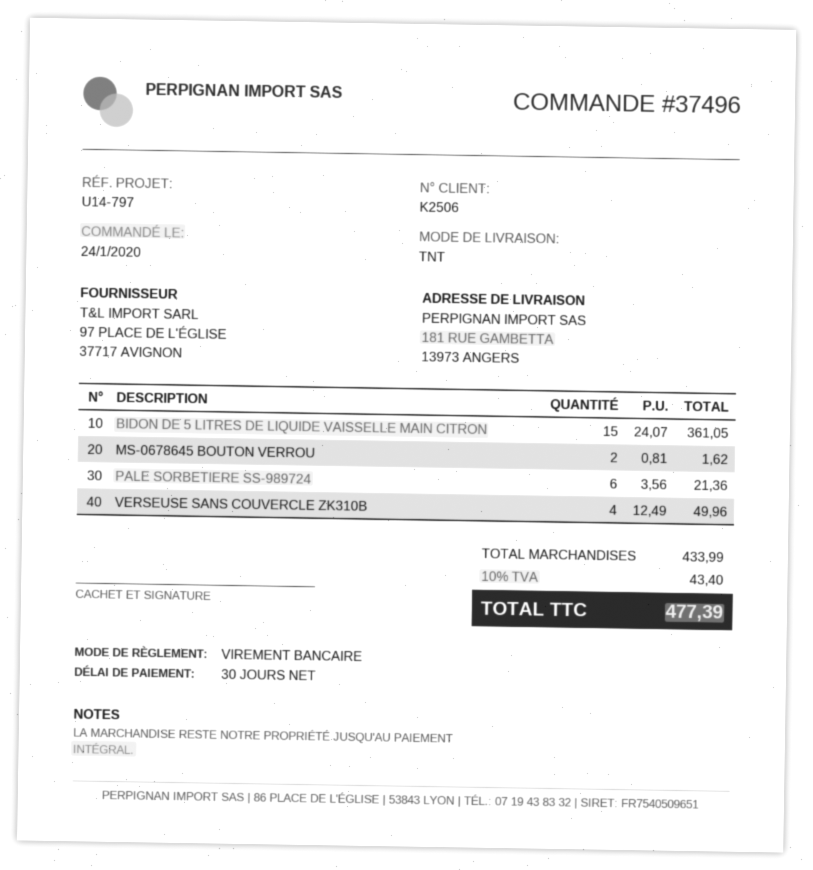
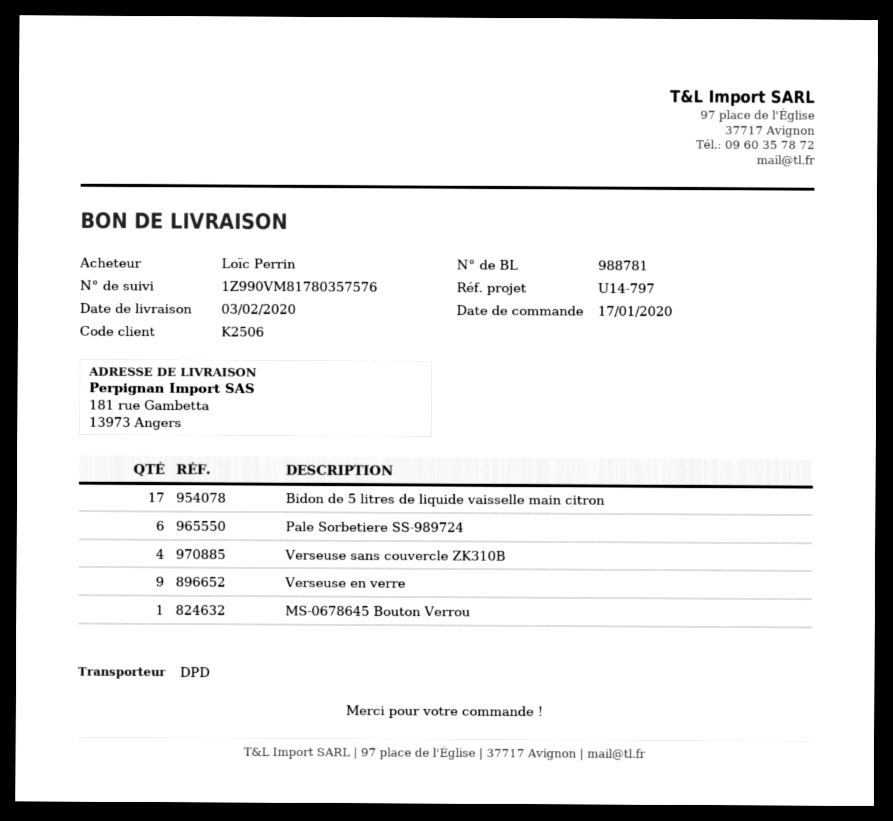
order date: 2020-01-24 -> 2020-01-17
shipping method: TNT -> DPD
BIDON DE 5 LITRES DE LIQUIDE VAISSELLE MAIN CITRON: 15 -> 17
MS-0678645 BOUTON VERROU: 2 -> 1
Verseuse en verre: none -> 9

